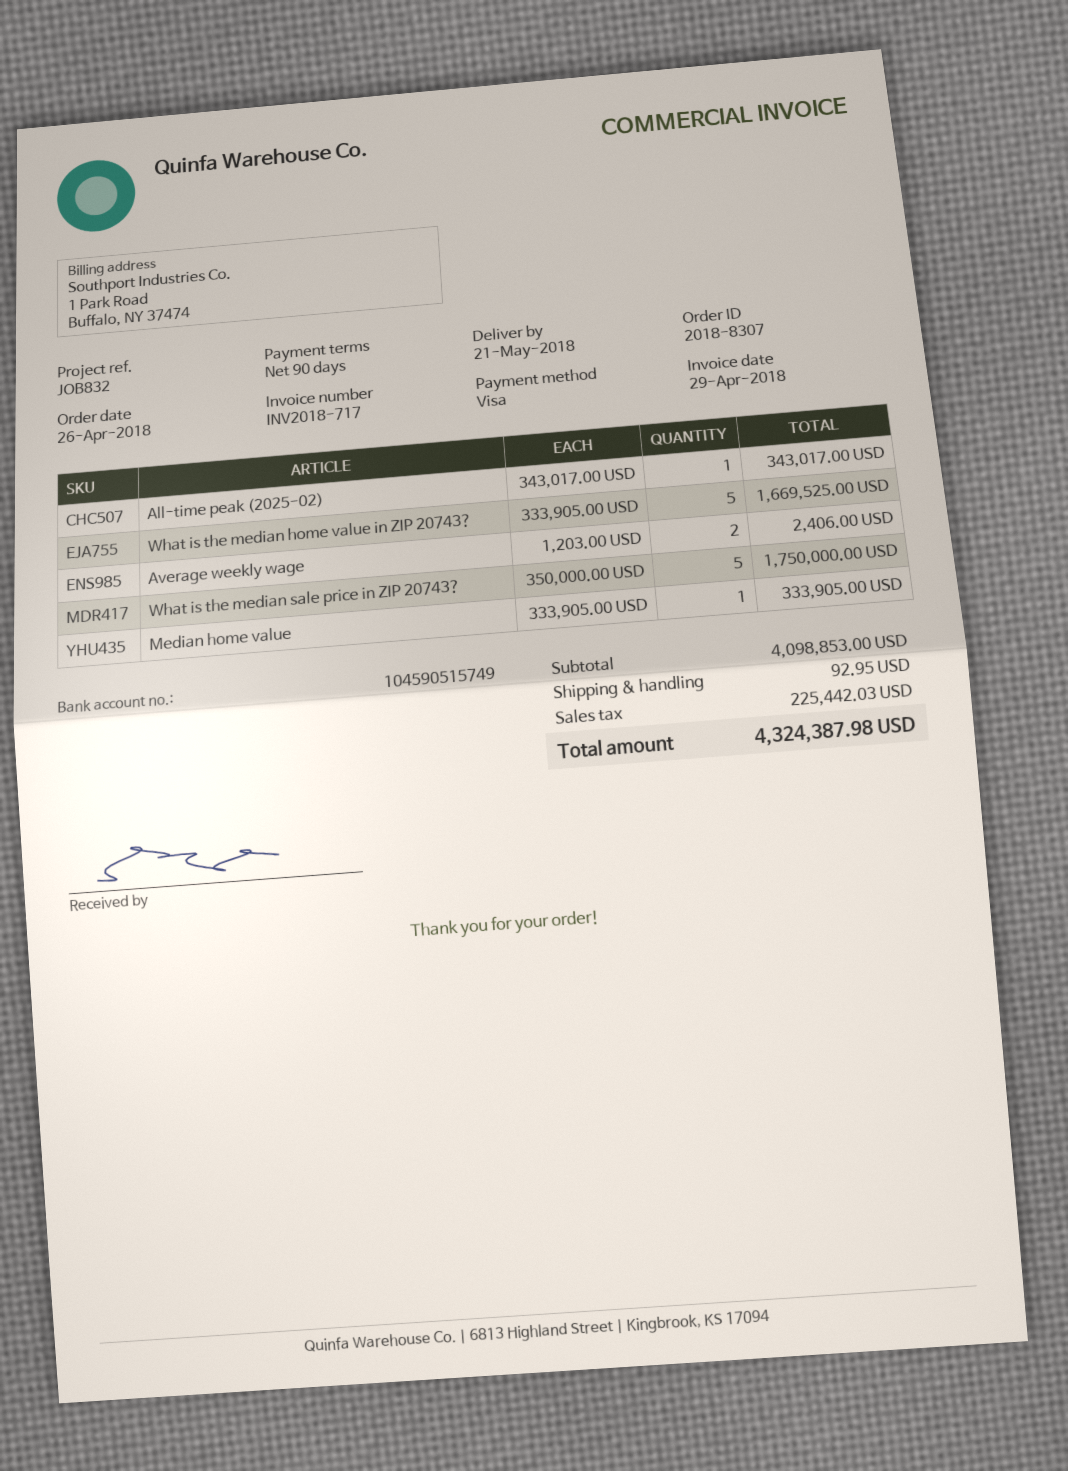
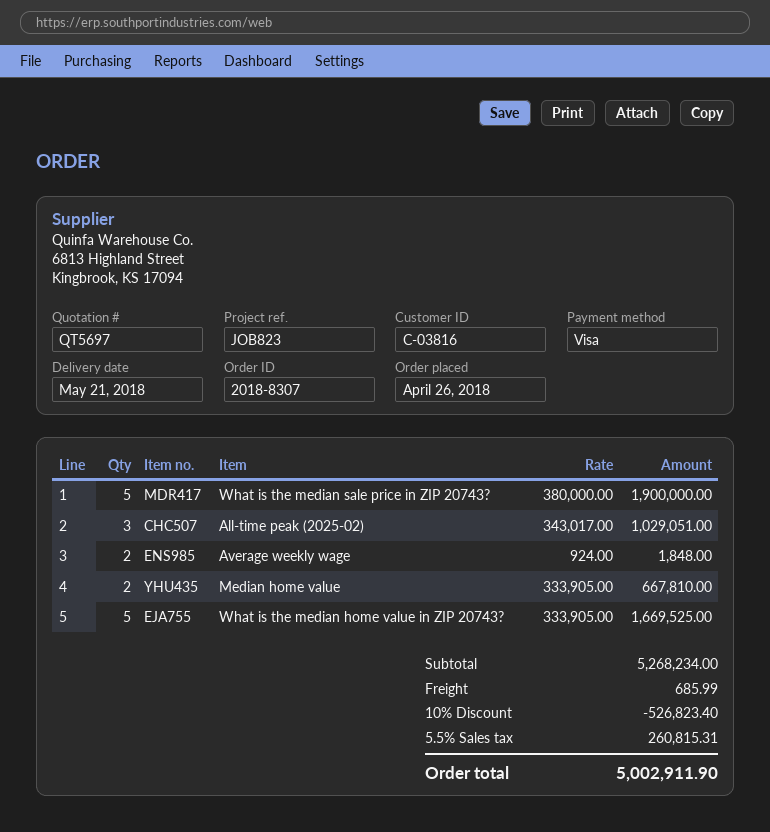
reference: JOB832 -> JOB823
All-time peak (2025-02): 1 x 343017.00 = 343017.00 -> 3 x 343017.00 = 1029051.00
Average weekly wage: 2 x 1203.00 = 2406.00 -> 2 x 924.00 = 1848.00
What is the median sale price in ZIP 20743?: 5 x 350000.00 = 1750000.00 -> 5 x 380000.00 = 1900000.00
Median home value: 1 x 333905.00 = 333905.00 -> 2 x 333905.00 = 667810.00
subtotal: 4098853.00 -> 5268234.00
discount: none -> 10% = 526823.40
shipping: 92.95 -> 685.99
tax: 225442.03 -> 260815.31
total: 4324387.98 -> 5002911.90

